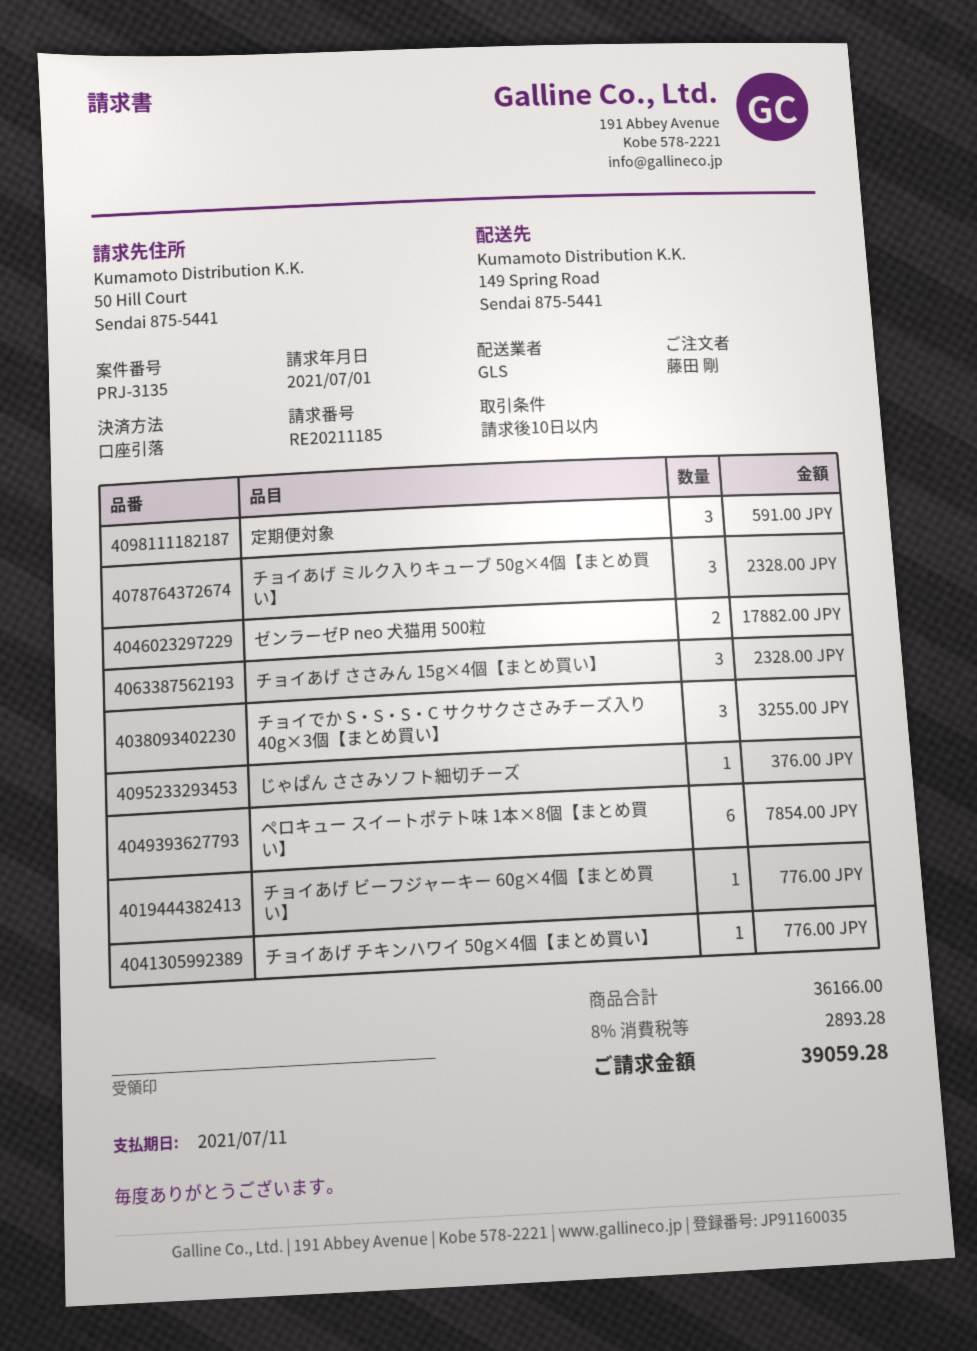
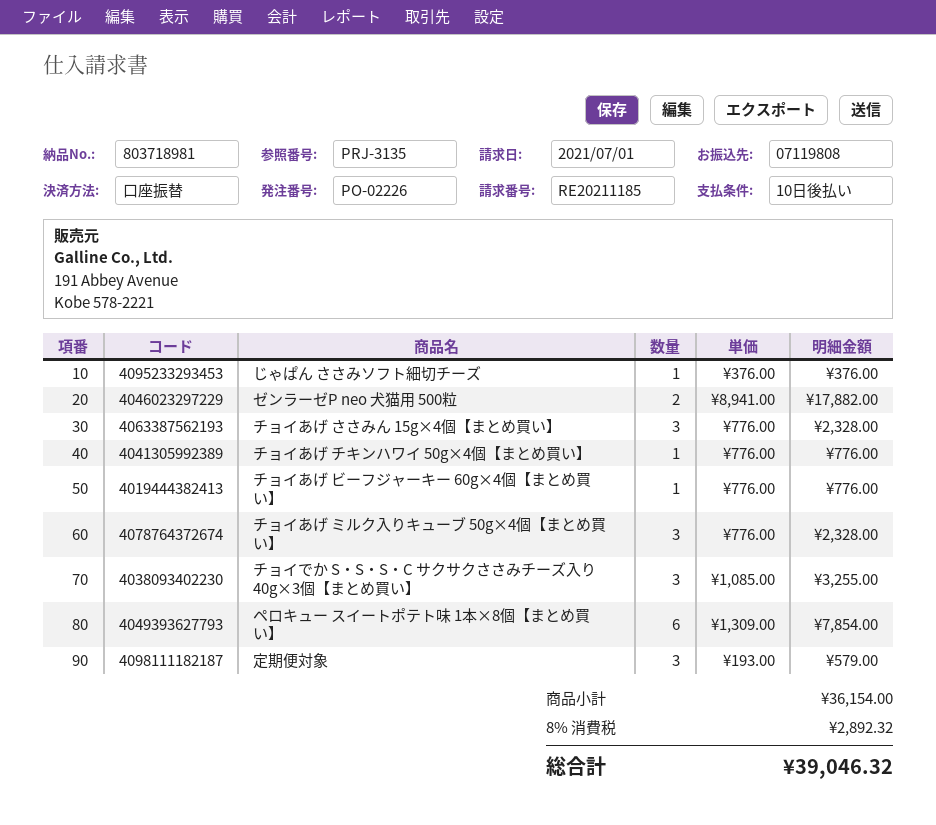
定期便対象: 3 for 591.00 -> 3 for 579.00
subtotal: 36166.00 -> 36154.00
tax: 8% = 2893.28 -> 8% = 2892.32
total: 39059.28 -> 39046.32

